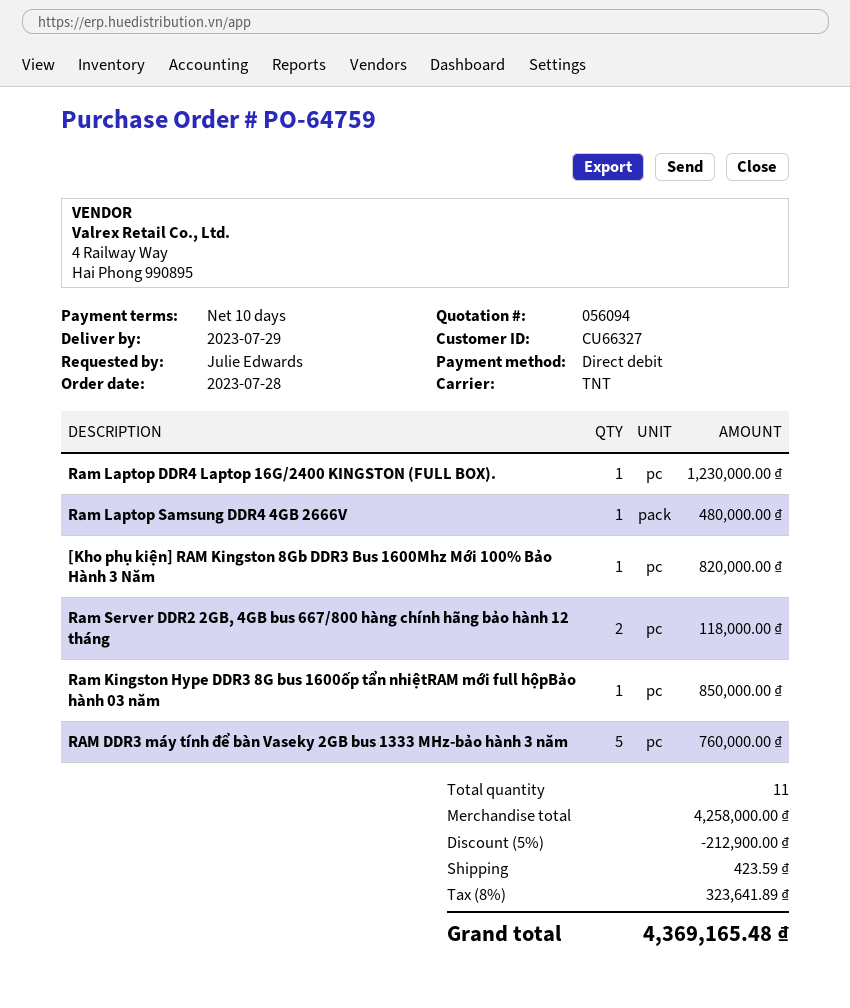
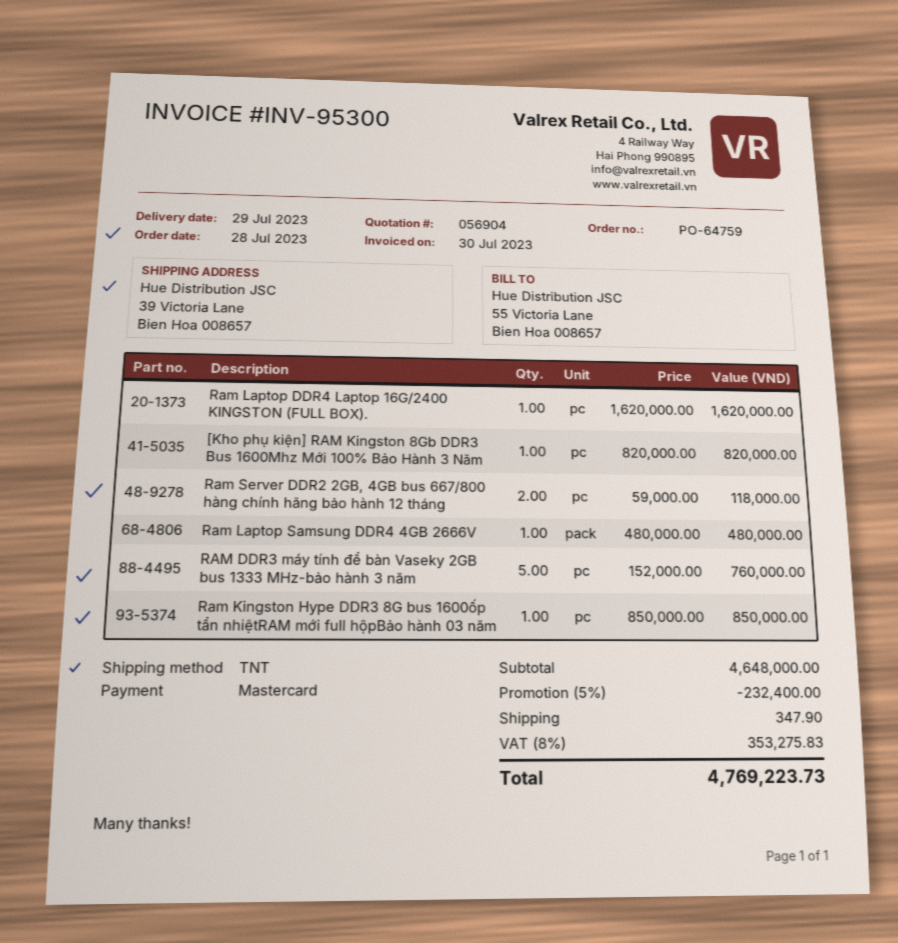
quote number: 056094 -> 056904
payment method: direct debit -> Mastercard
Ram Laptop DDR4 Laptop 16G/2400 KINGSTON (FULL BOX).: 1 for 1230000.00 -> 1 for 1620000.00
subtotal: 4258000.00 -> 4648000.00
discount: 5% = 212900.00 -> 5% = 232400.00
shipping: 423.59 -> 347.90
tax: 8% = 323641.89 -> 8% = 353275.83
total: 4369165.48 -> 4769223.73

